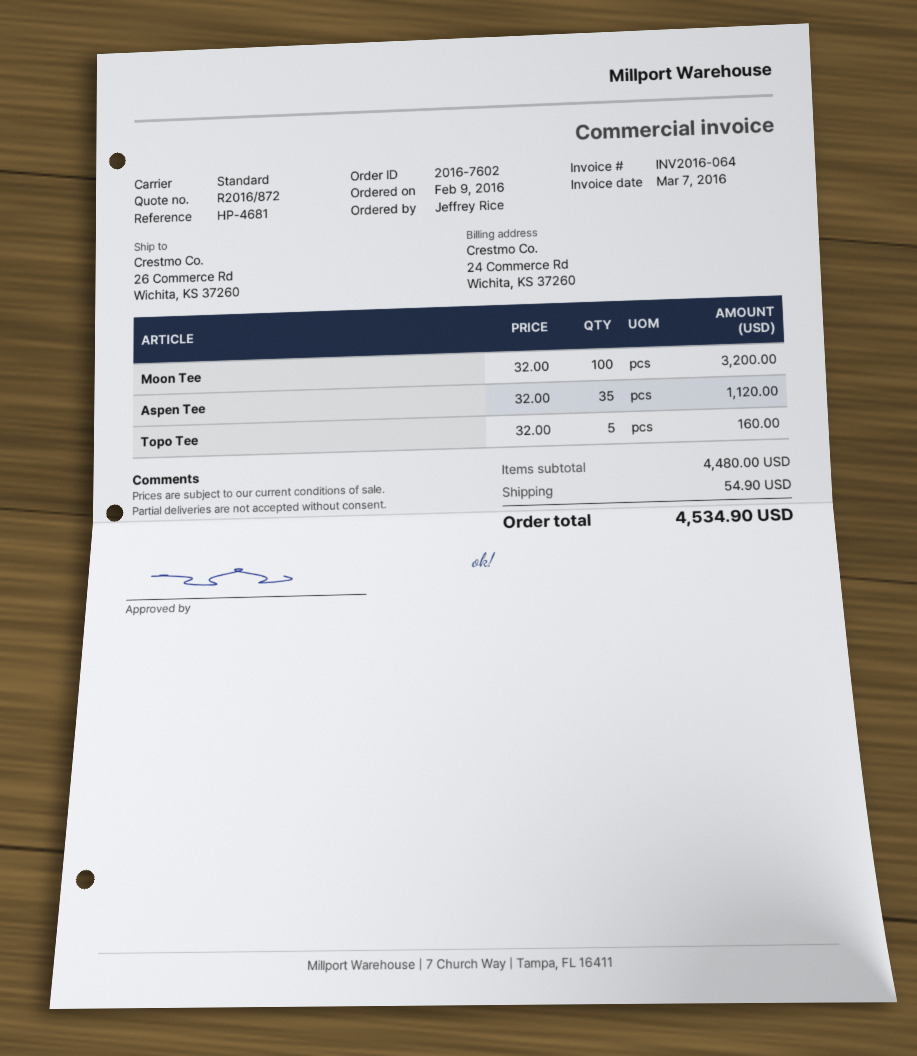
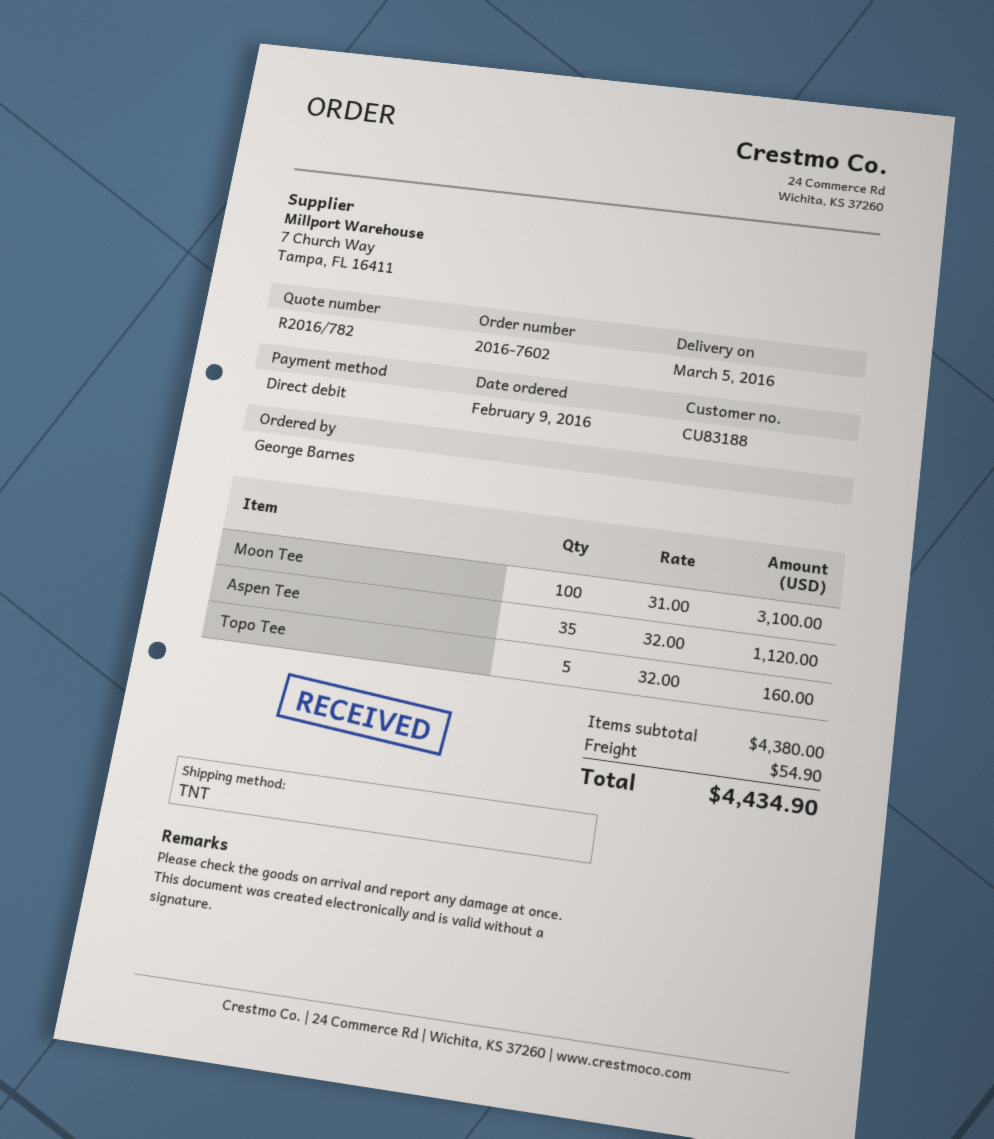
quote number: R2016/872 -> R2016/782
ordered by: Jeffrey Rice -> George Barnes
shipping method: standard -> TNT
Moon Tee: 100 x 32.00 = 3200.00 -> 100 x 31.00 = 3100.00
subtotal: 4480.00 -> 4380.00
total: 4534.90 -> 4434.90

